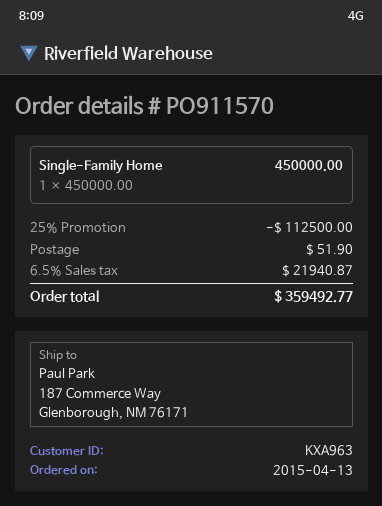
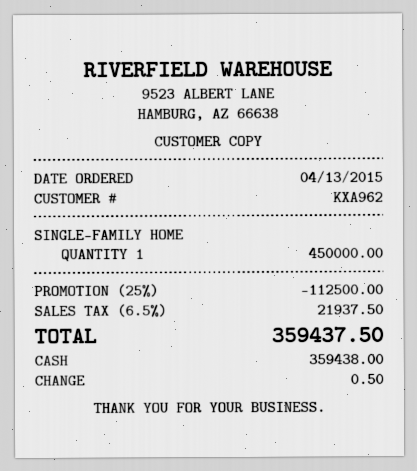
customer number: KXA963 -> KXA962
shipping: 51.90 -> none
tax: 6.5% = 21940.87 -> 6.5% = 21937.50
total: 359492.77 -> 359437.50

